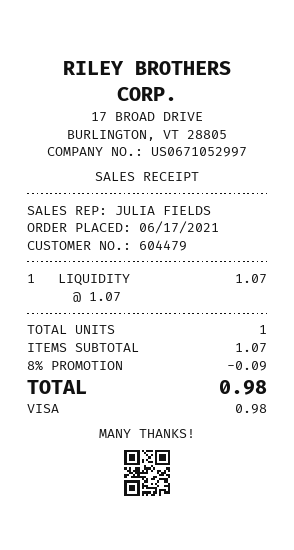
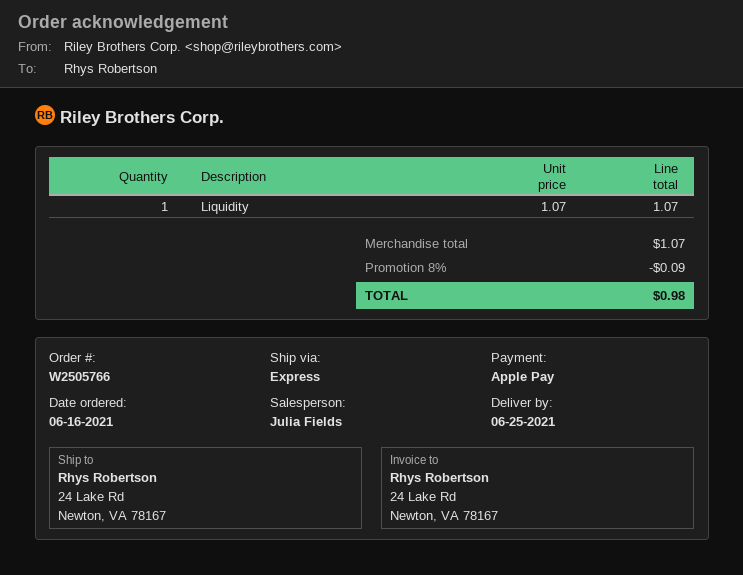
order date: 2021-06-17 -> 2021-06-16
payment method: Visa -> Apple Pay

